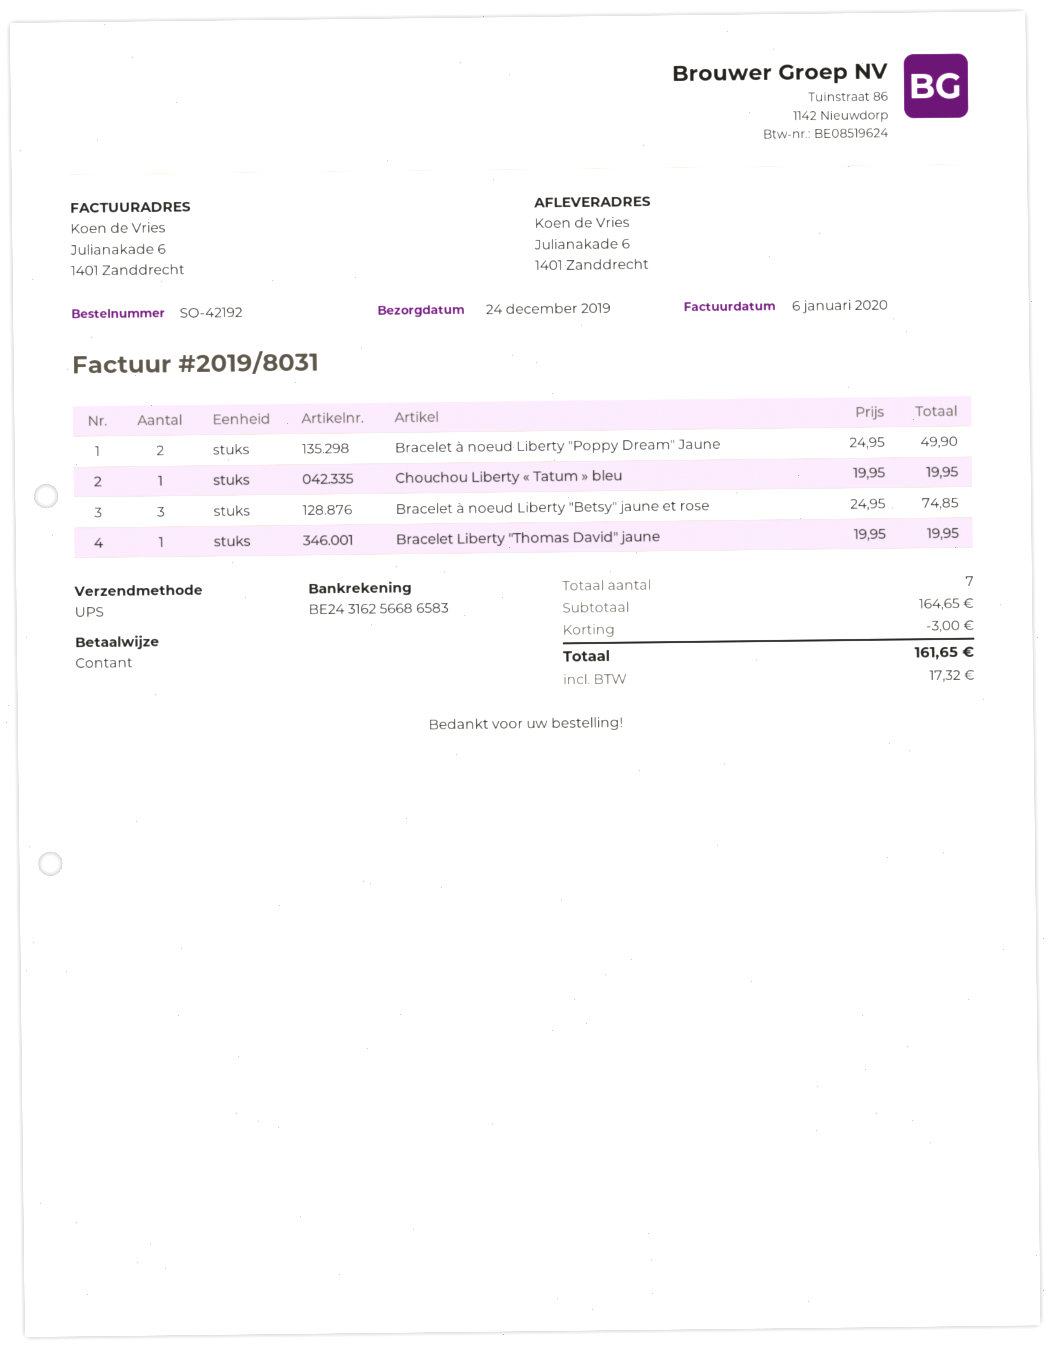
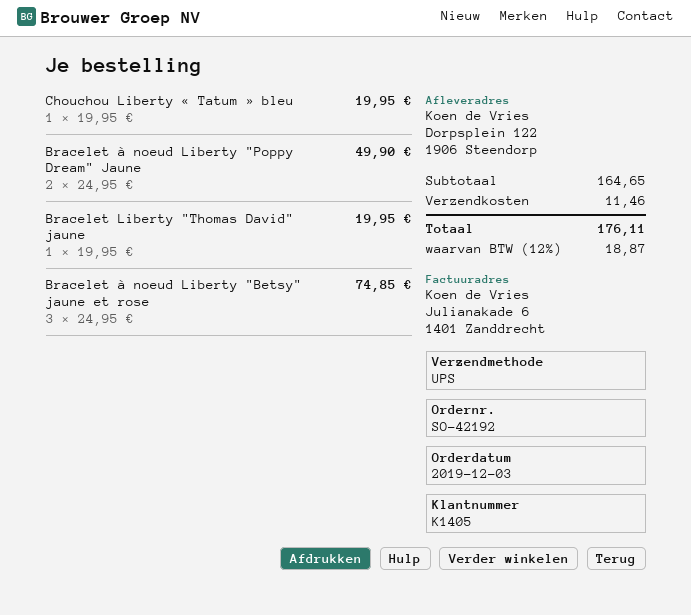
ship to: Julianakade 6, 1401 Zanddrecht -> Dorpsplein 122, 1906 Steendorp
discount: 3.00 -> none
shipping: none -> 11.46
tax: 17.32 -> 18.87
total: 161.65 -> 176.11

